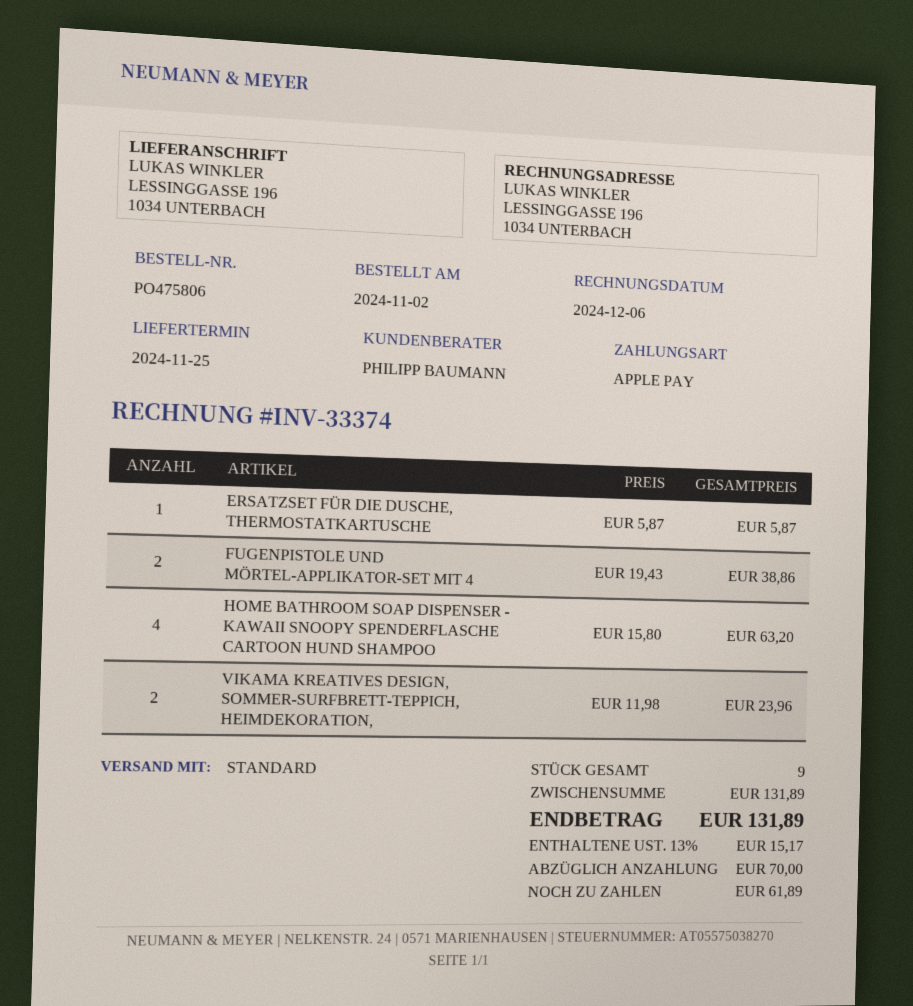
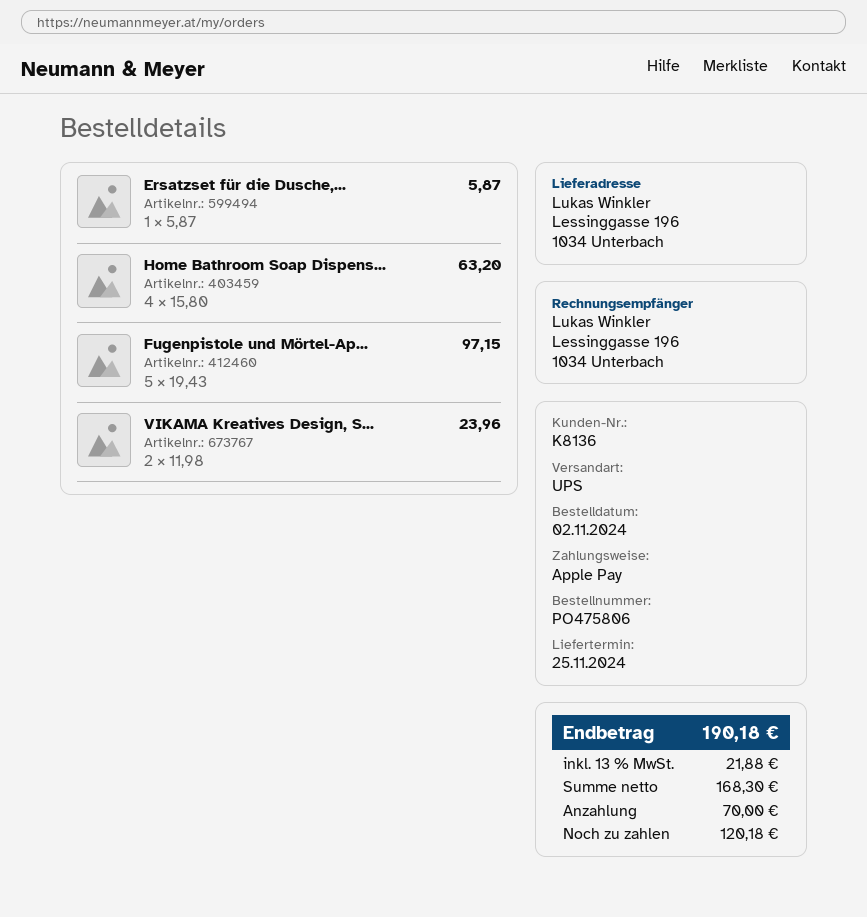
shipping method: standard -> UPS
FUGENPISTOLE UND MÖRTEL-APPLIKATOR-SET MIT 4: 2 x 19.43 = 38.86 -> 5 x 19.43 = 97.15
tax: 13% = 15.17 -> 13% = 21.88
total: 131.89 -> 190.18
balance: 61.89 -> 120.18

